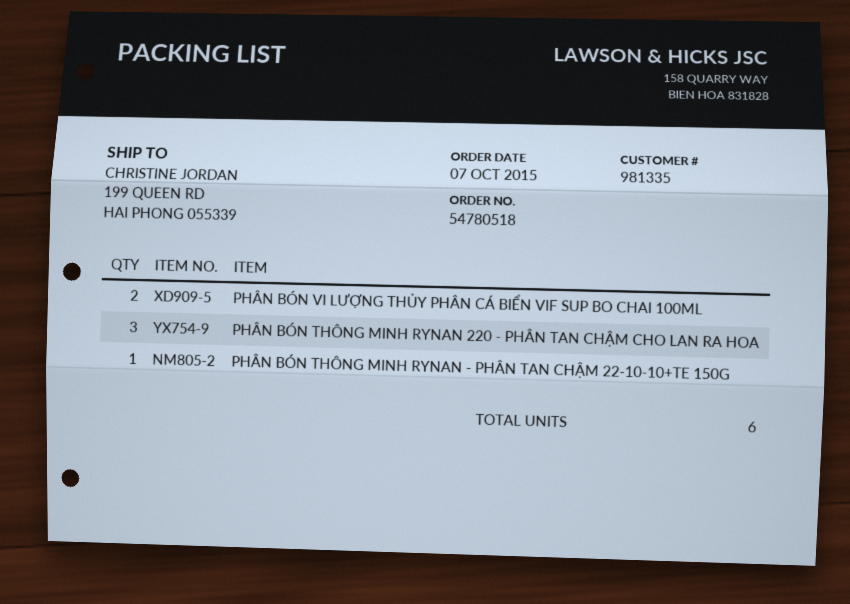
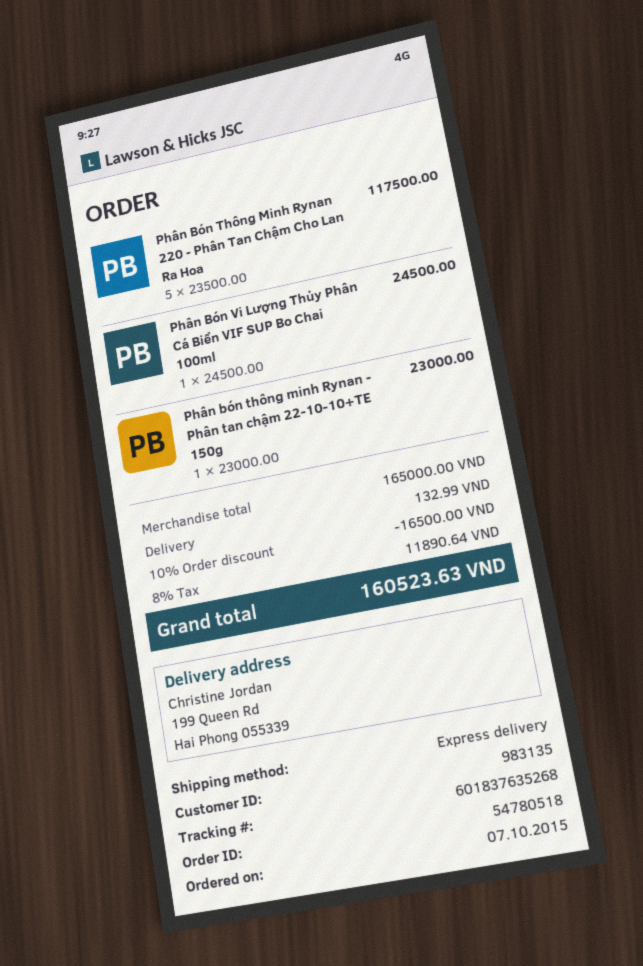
customer number: 981335 -> 983135
PHÂN BÓN VI LƯỢNG THỦY PHÂN CÁ BIỂN VIF SUP BO CHAI 100ML: 2 -> 1
PHÂN BÓN THÔNG MINH RYNAN 220 - PHÂN TAN CHẬM CHO LAN RA HOA: 3 -> 5

